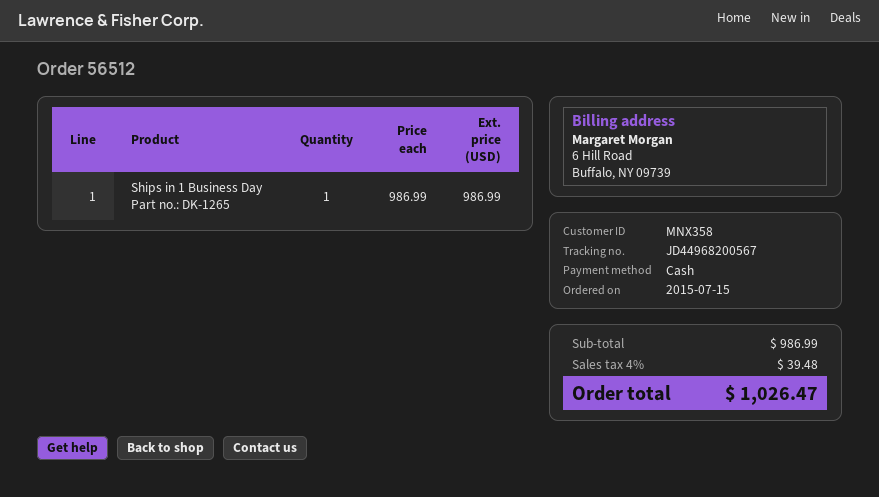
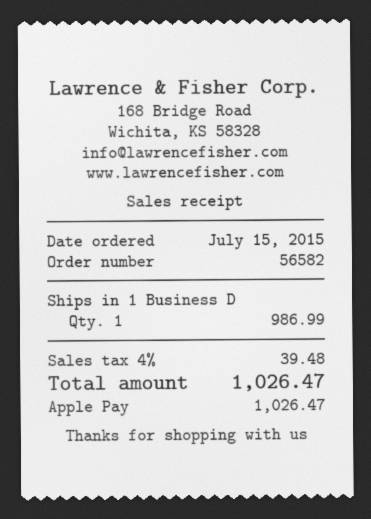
order number: 56512 -> 56582
payment method: cash -> Apple Pay

